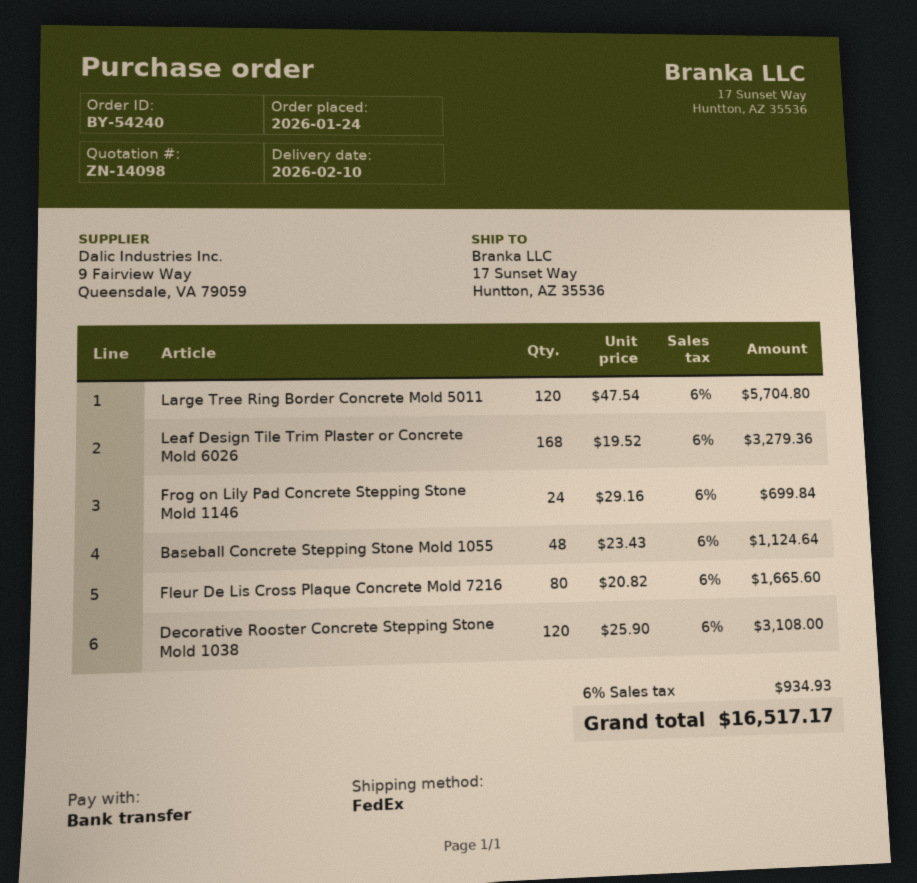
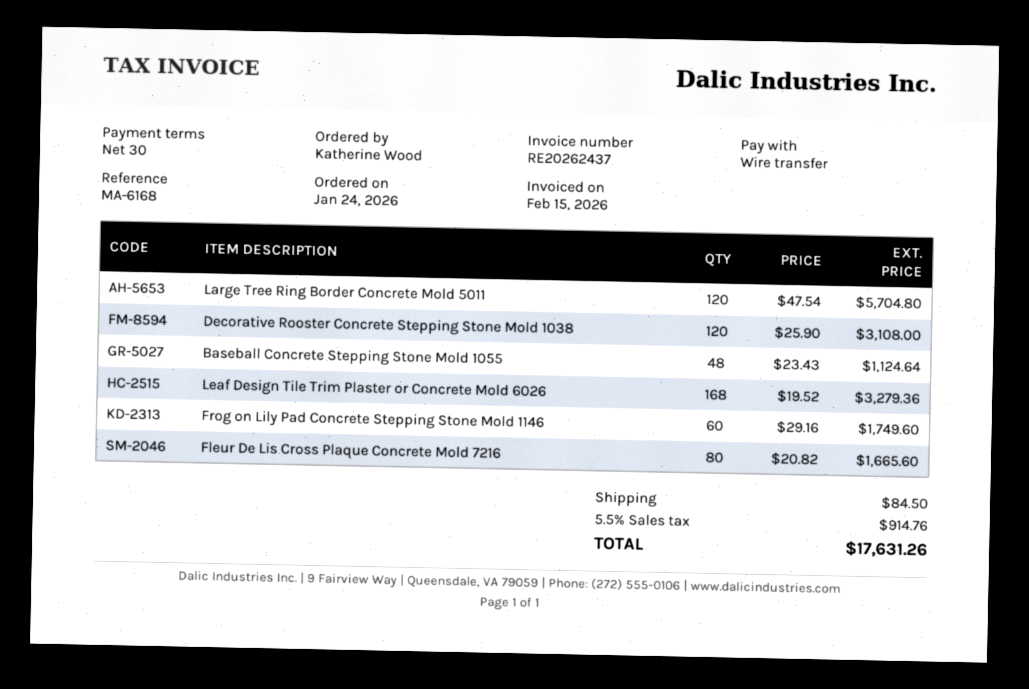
Frog on Lily Pad Concrete Stepping Stone Mold 1146: 24 x 29.16 = 699.84 -> 60 x 29.16 = 1749.60
shipping: none -> 84.50
tax: 6% = 934.93 -> 5.5% = 914.76
total: 16517.17 -> 17631.26

